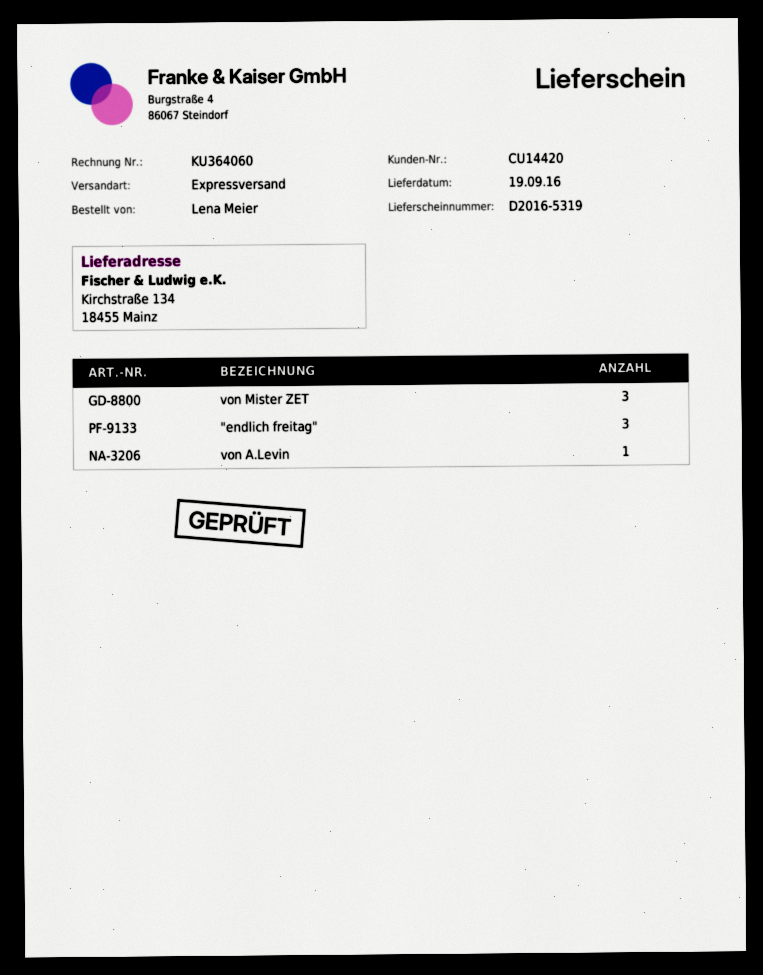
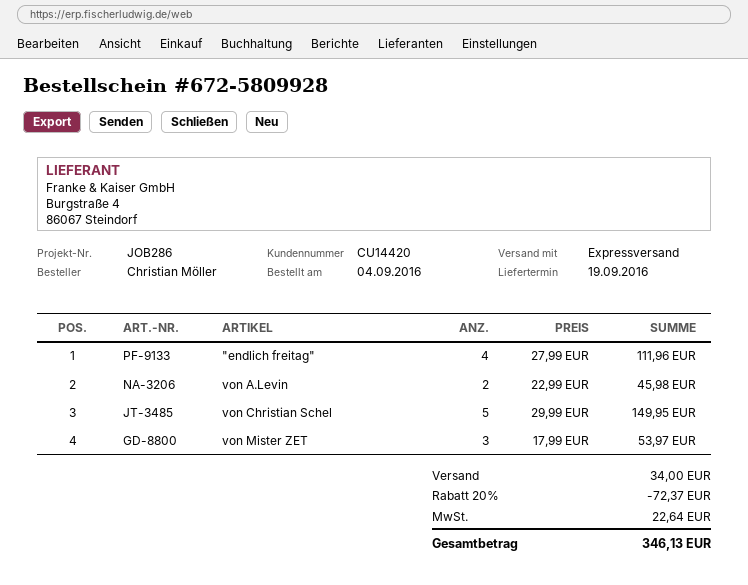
ordered by: Lena Meier -> Christian Möller
"endlich freitag": 3 -> 4
von A.Levin: 1 -> 2
von Christian Schel: none -> 5

